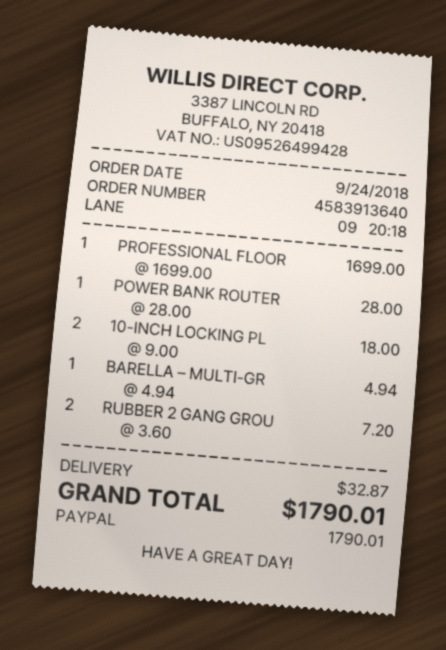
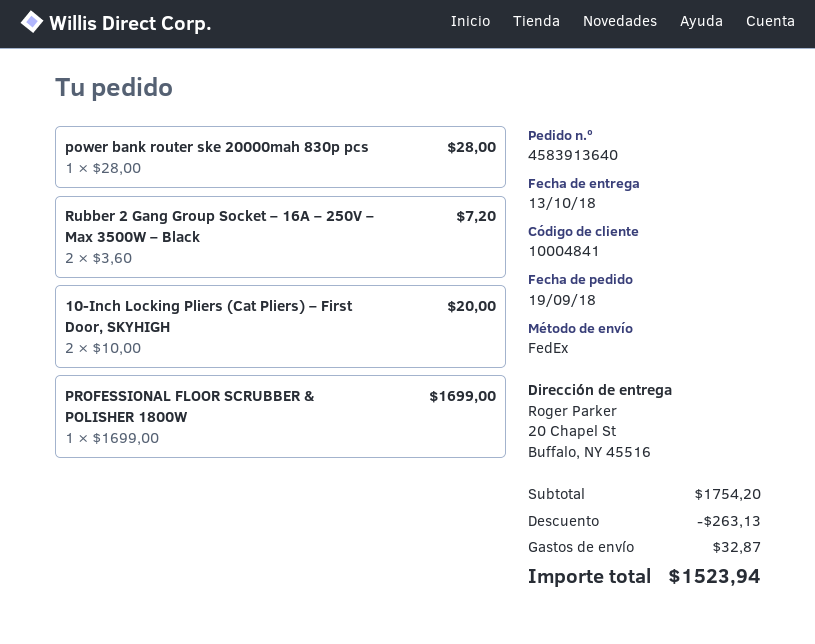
order date: 2018-09-24 -> 2018-09-19
10-INCH LOCKING PL: 2 x 9.00 = 18.00 -> 2 x 10.00 = 20.00
BARELLA – MULTI-GR: 1 x 4.94 = 4.94 -> none
discount: none -> 263.13
total: 1790.01 -> 1523.94

